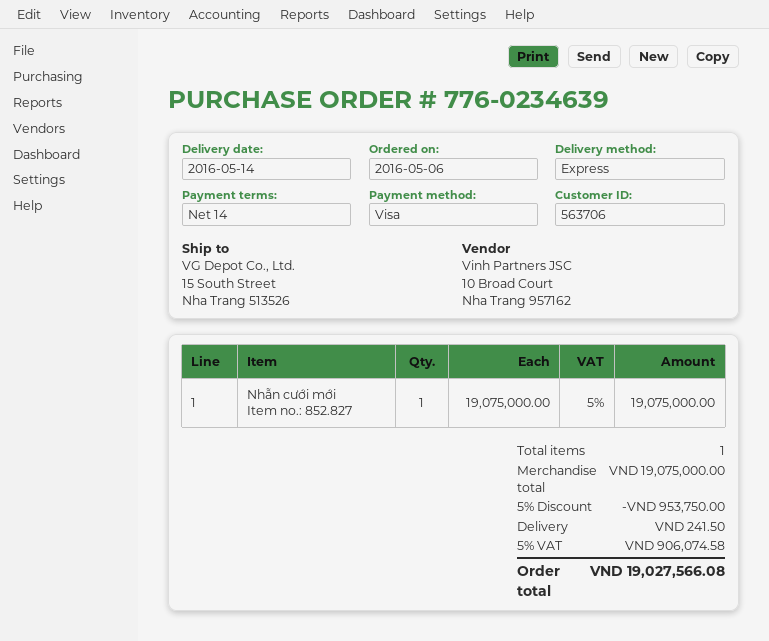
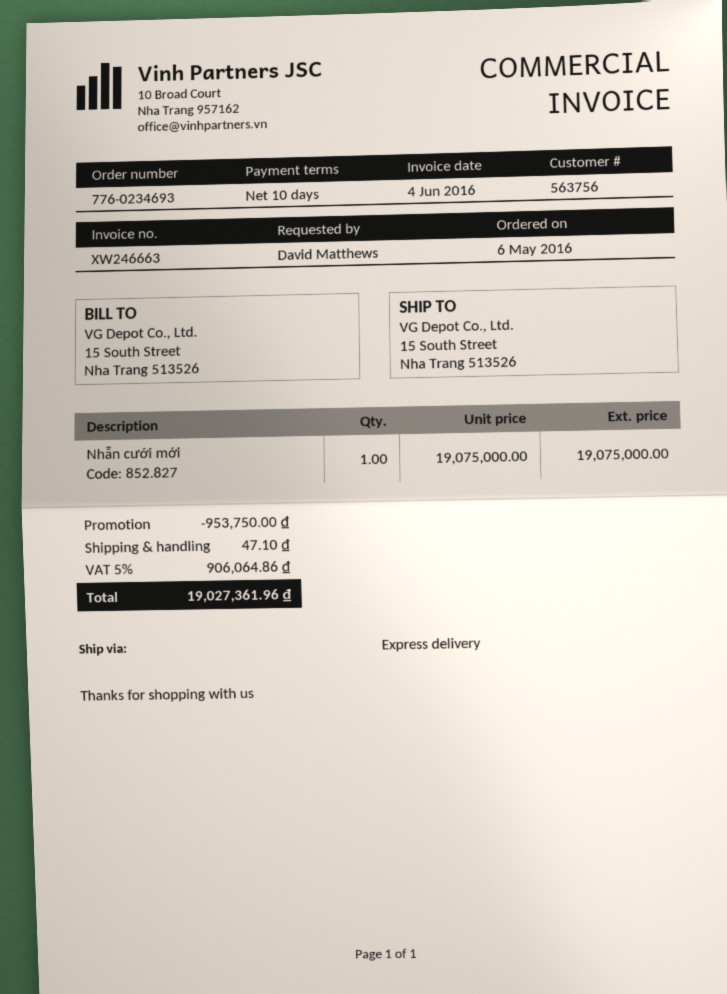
order number: 776-0234639 -> 776-0234693
payment terms: 14 days -> 10 days
customer number: 563706 -> 563756
shipping: 241.50 -> 47.10
tax: 5% = 906074.58 -> 5% = 906064.86
total: 19027566.08 -> 19027361.96

